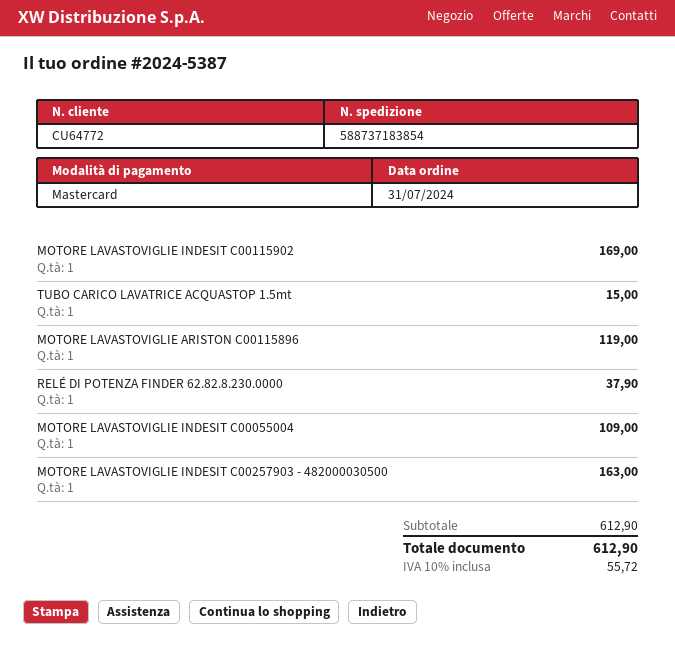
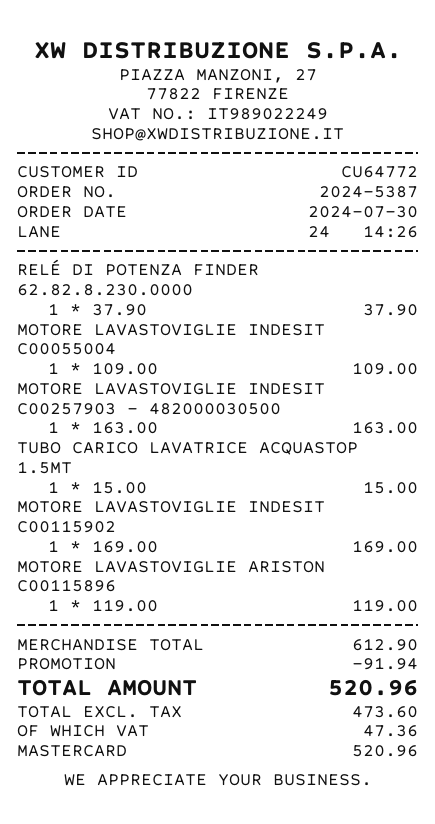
order date: 2024-07-31 -> 2024-07-30
discount: none -> 91.94
tax: 55.72 -> 47.36
total: 612.90 -> 520.96

